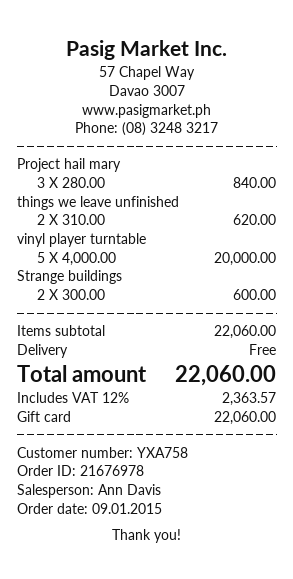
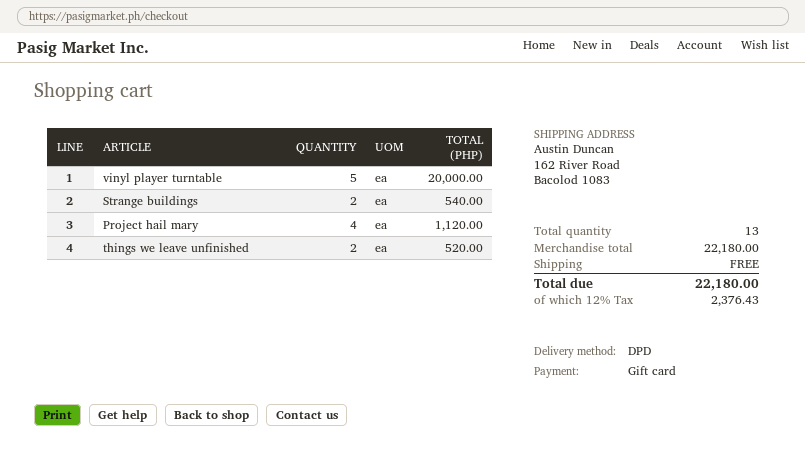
Project hail mary: 3 for 840.00 -> 4 for 1120.00
things we leave unfinished: 2 for 620.00 -> 2 for 520.00
Strange buildings: 2 for 600.00 -> 2 for 540.00
subtotal: 22060.00 -> 22180.00
tax: 12% = 2363.57 -> 12% = 2376.43
total: 22060.00 -> 22180.00

